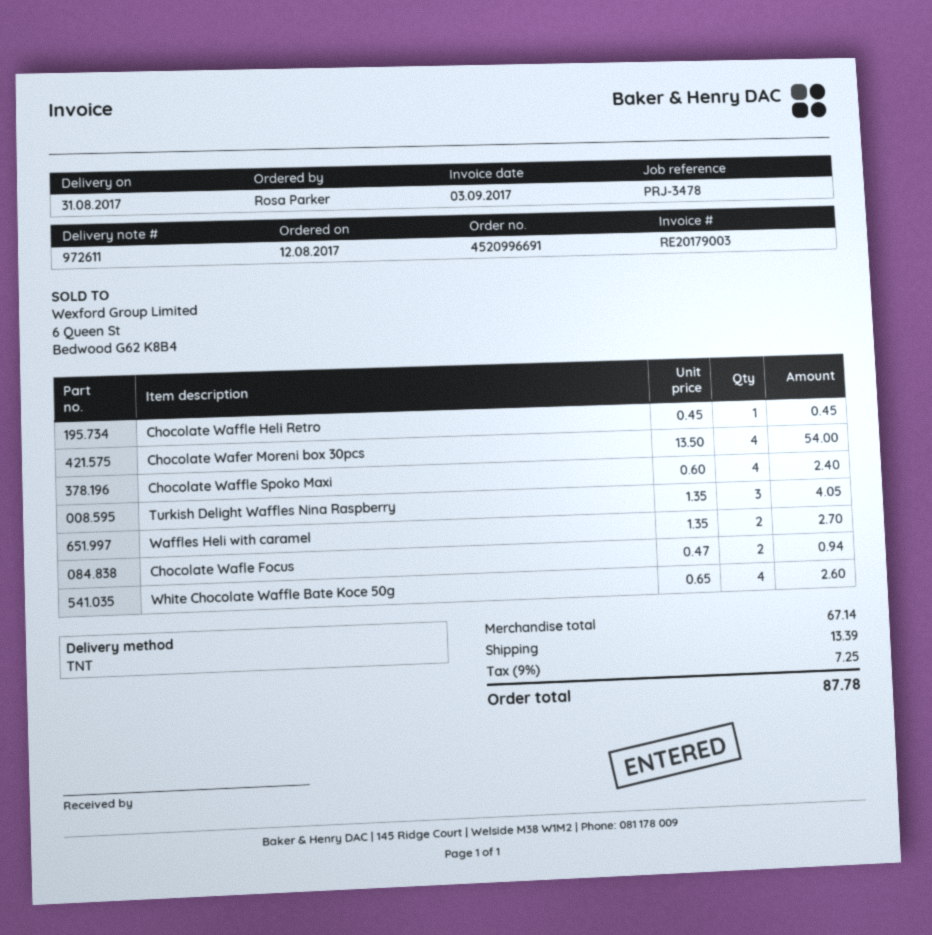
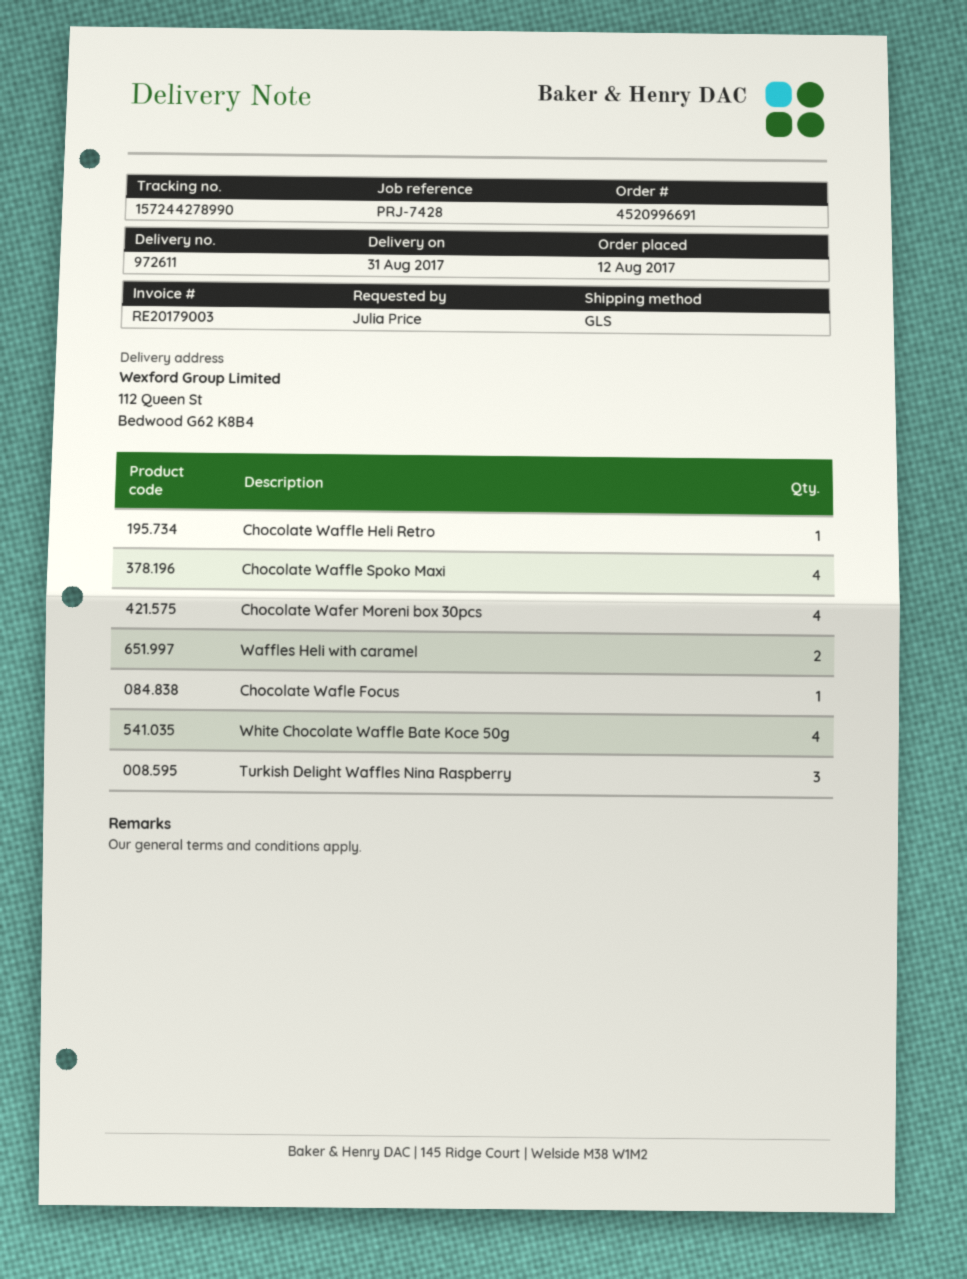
reference: PRJ-3478 -> PRJ-7428
ordered by: Rosa Parker -> Julia Price
shipping method: TNT -> GLS
Chocolate Wafle Focus: 2 -> 1

